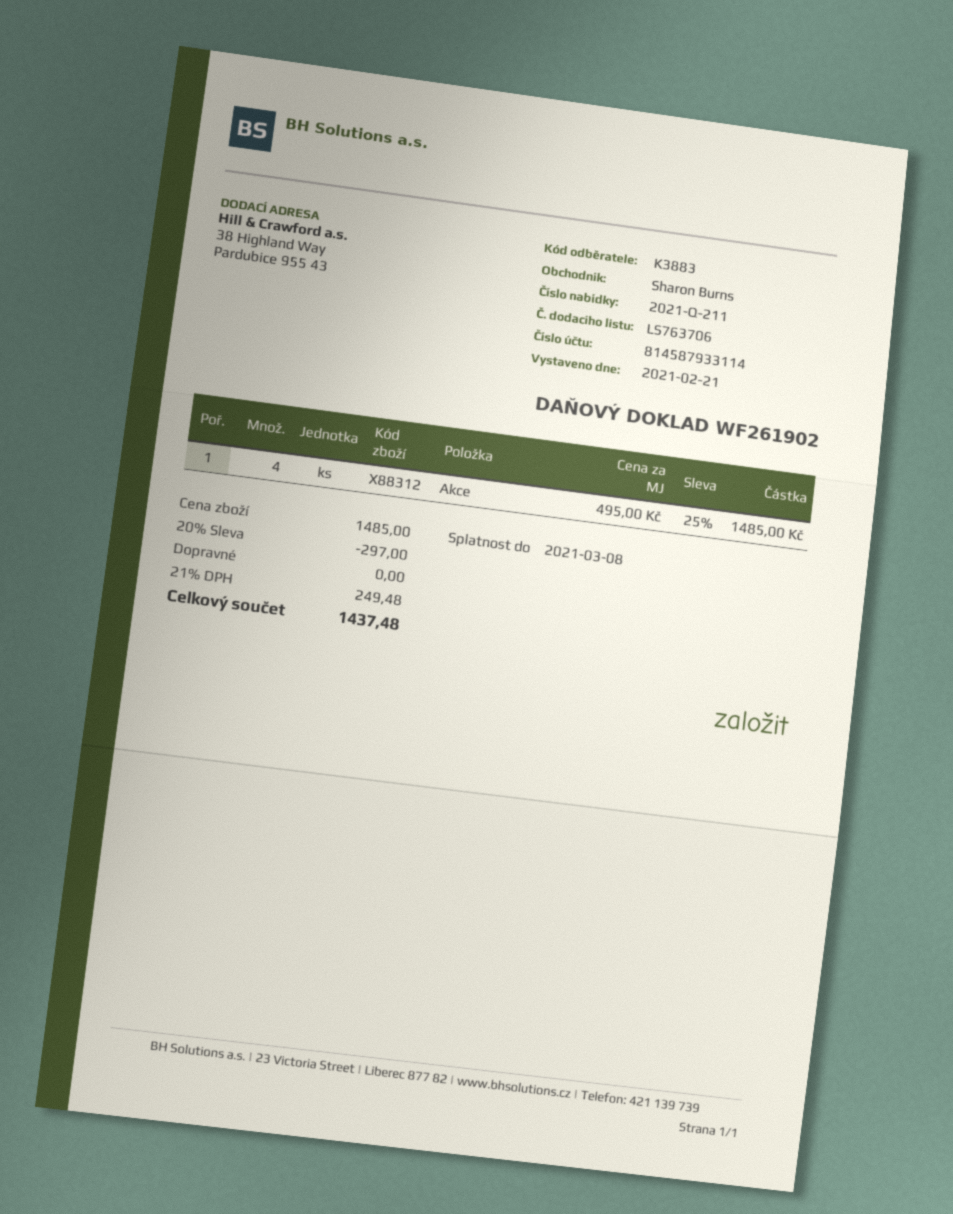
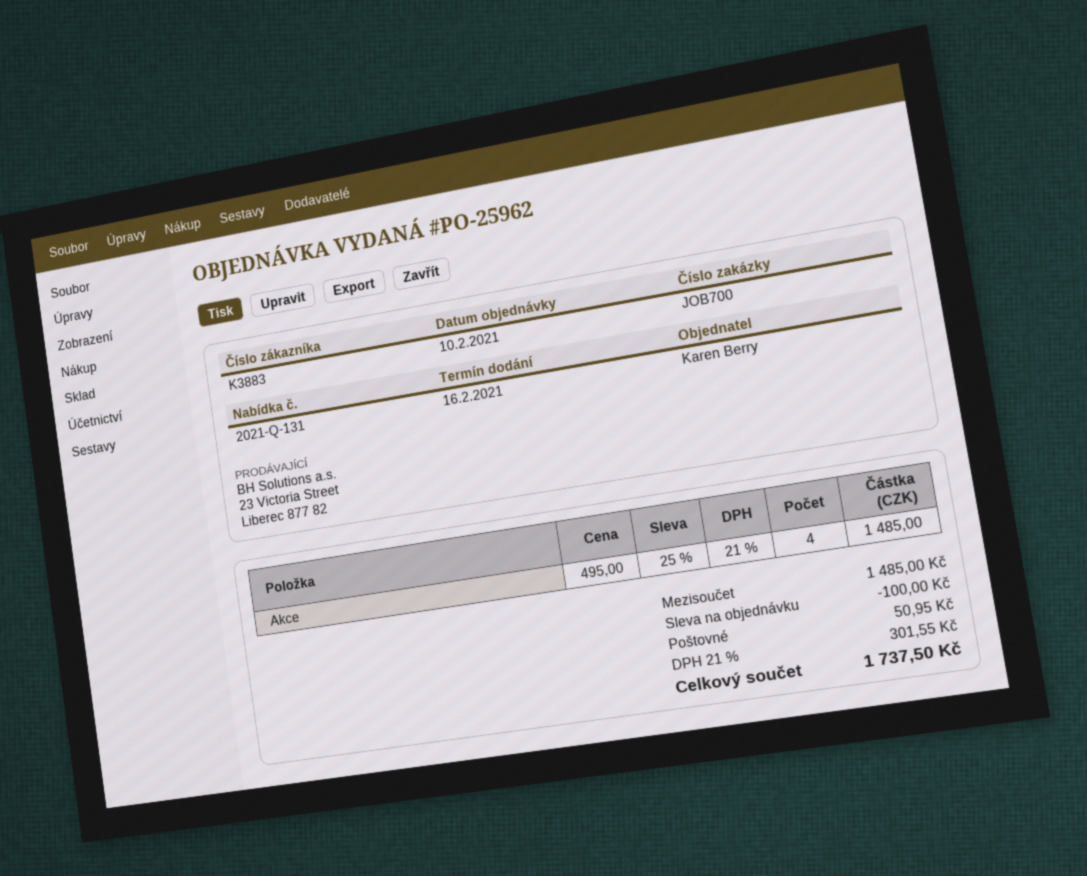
quote number: 2021-Q-211 -> 2021-Q-131
discount: 297.00 -> 100.00
shipping: 0.00 -> 50.95
tax: 21% = 249.48 -> 21% = 301.55
total: 1437.48 -> 1737.50

